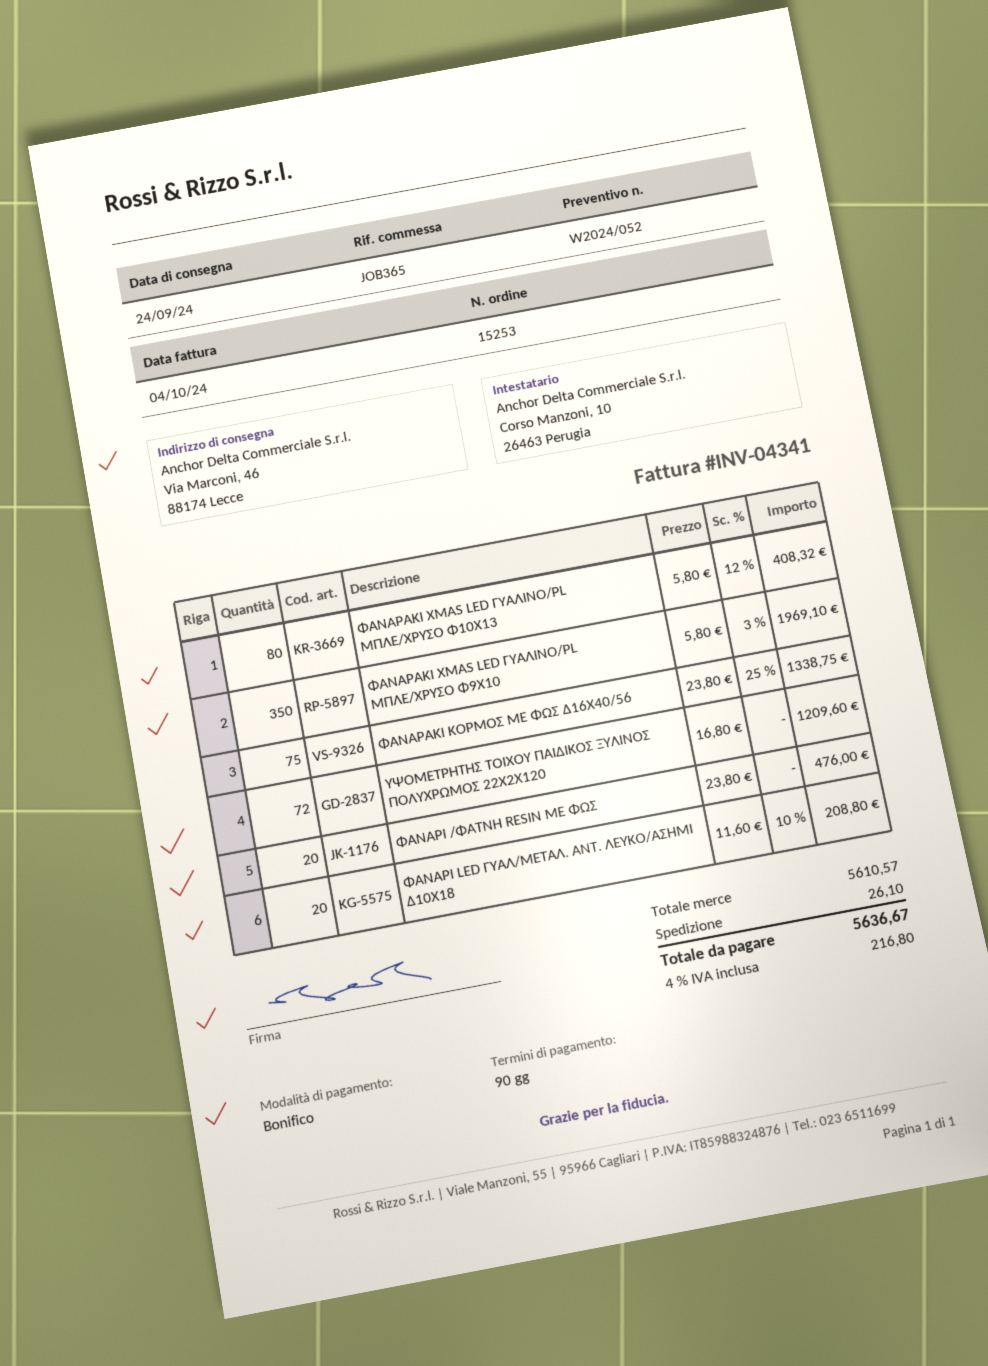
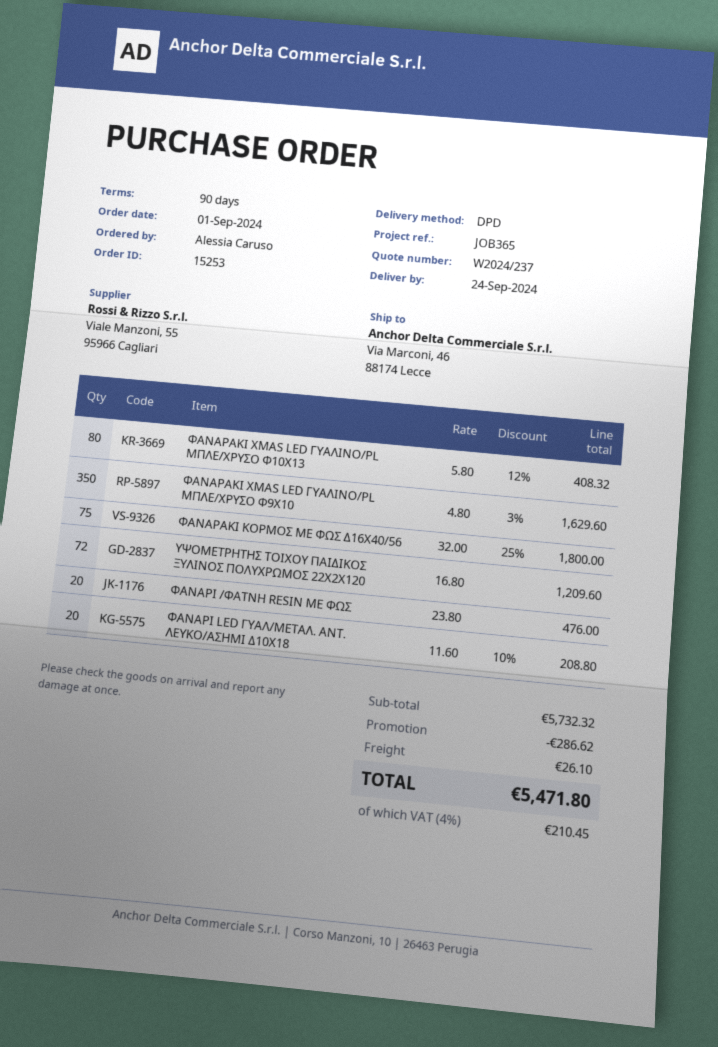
quote number: W2024/052 -> W2024/237
ΦΑΝΑΡΑΚΙ XMAS LED ΓΥΑΛΙΝΟ/PL ΜΠΛΕ/ΧΡΥΣΟ Φ9Χ10: 350 x 5.80 - 3% = 1969.10 -> 350 x 4.80 - 3% = 1629.60
ΦΑΝΑΡΑΚΙ ΚΟΡΜΟΣ ΜΕ ΦΩΣ Δ16Χ40/56: 75 x 23.80 - 25% = 1338.75 -> 75 x 32.00 - 25% = 1800.00
subtotal: 5610.57 -> 5732.32
discount: none -> 286.62
tax: 4% = 216.80 -> 4% = 210.45
total: 5636.67 -> 5471.80

